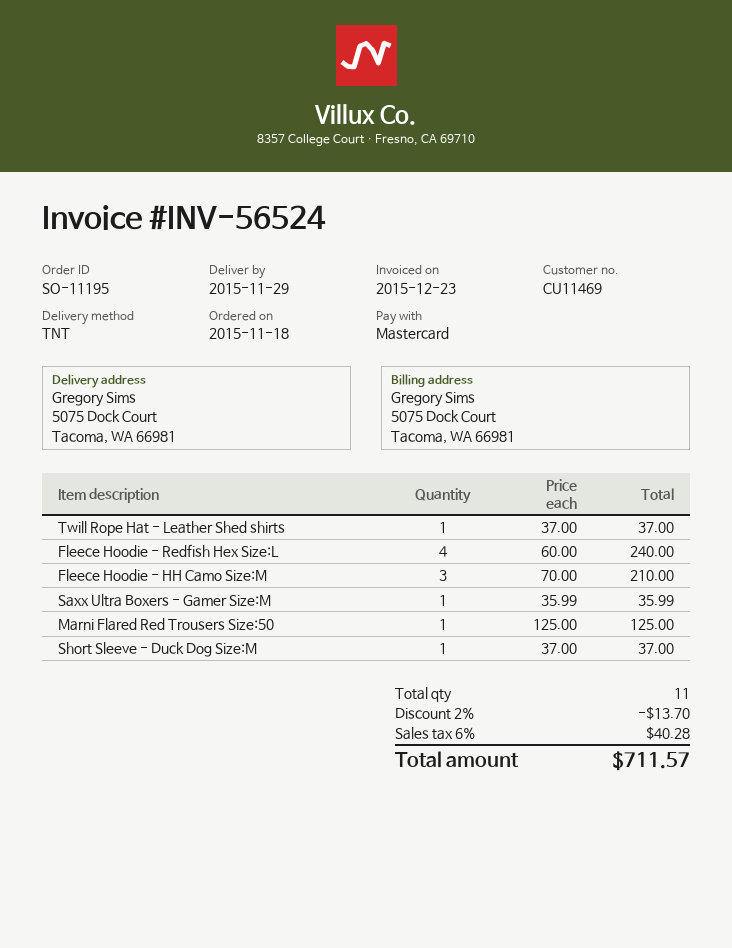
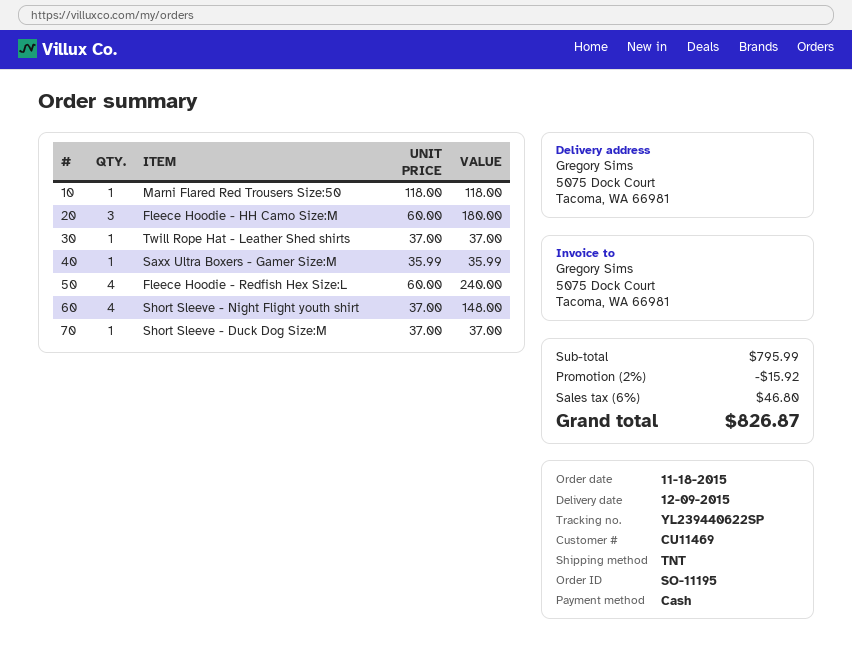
delivery date: 2015-11-29 -> 2015-12-09
payment method: Mastercard -> cash
Fleece Hoodie - HH Camo Size:M: 3 x 70.00 = 210.00 -> 3 x 60.00 = 180.00
Marni Flared Red Trousers Size:50: 1 x 125.00 = 125.00 -> 1 x 118.00 = 118.00
Short Sleeve - Night Flight youth shirt: none -> 4 x 37.00 = 148.00
discount: 2% = 13.70 -> 2% = 15.92
tax: 6% = 40.28 -> 6% = 46.80
total: 711.57 -> 826.87

